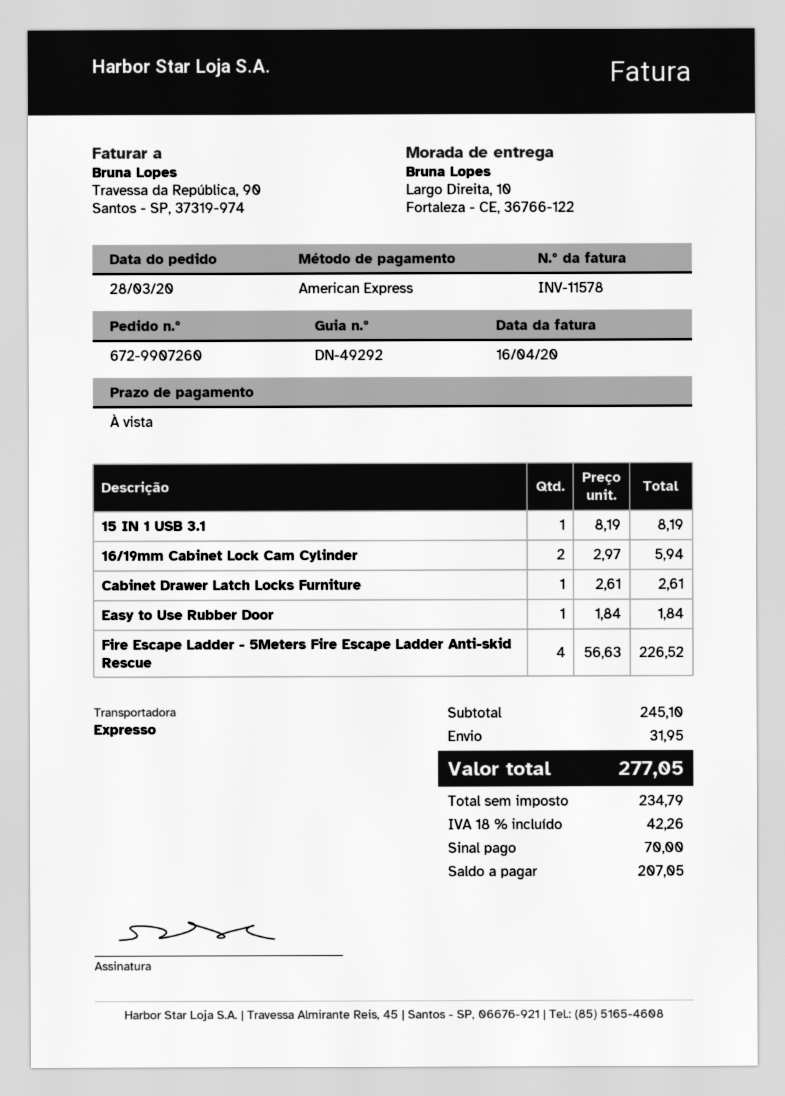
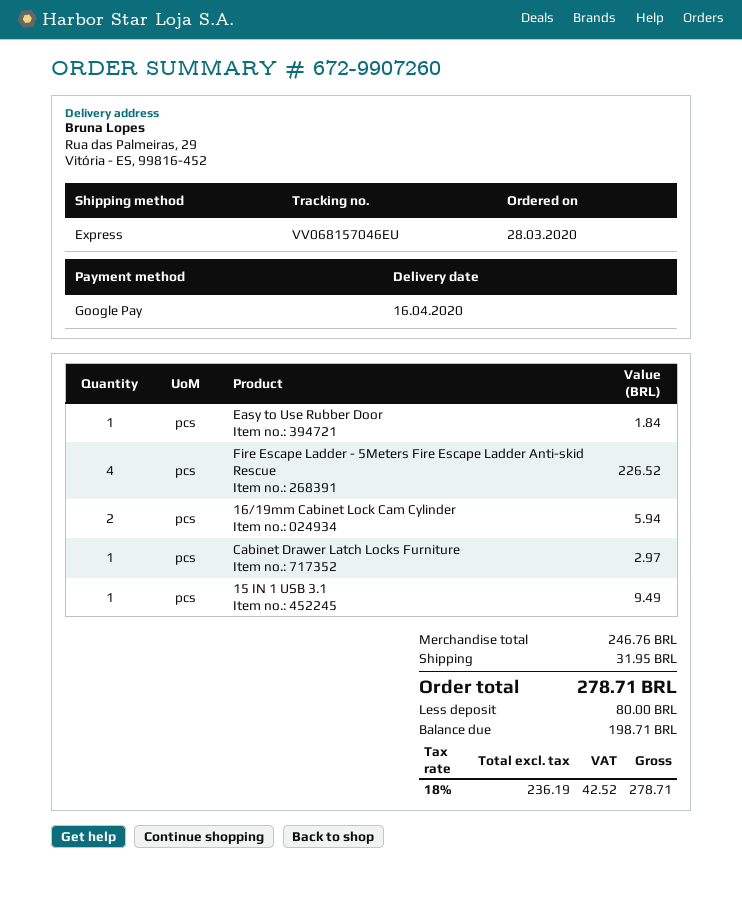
payment method: American Express -> Google Pay
ship to: Largo Direita, 10, Fortaleza - CE, 36766-122 -> Rua das Palmeiras, 29, Vitória - ES, 99816-452
15 IN 1 USB 3.1: 1 for 8.19 -> 1 for 9.49
Cabinet Drawer Latch Locks Furniture: 1 for 2.61 -> 1 for 2.97
subtotal: 245.10 -> 246.76
net: 234.79 -> 236.19
tax: 18% = 42.26 -> 18% = 42.52
total: 277.05 -> 278.71
deposit: 70.00 -> 80.00
balance: 207.05 -> 198.71

